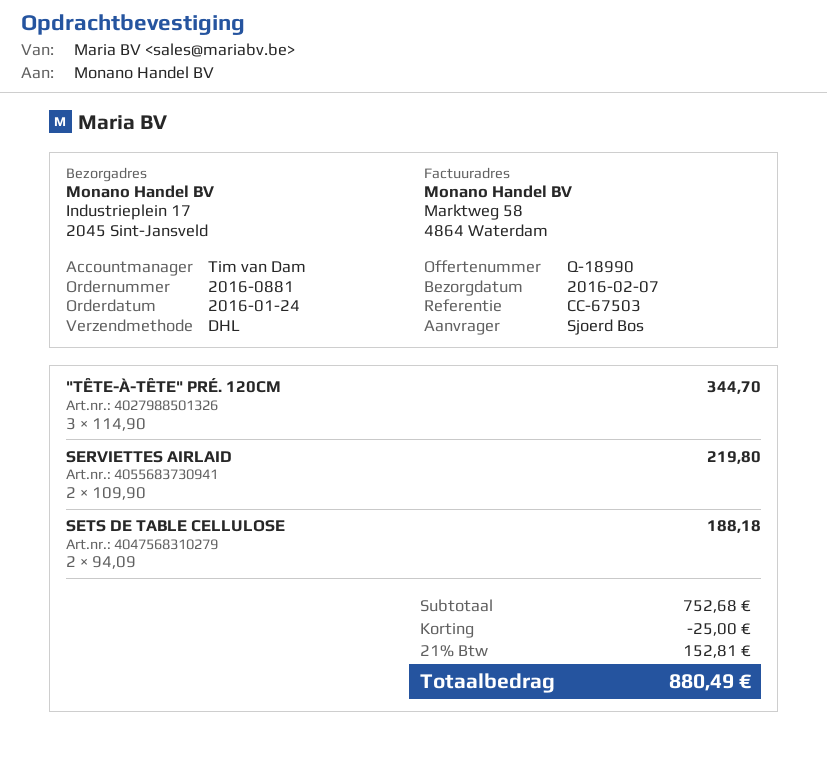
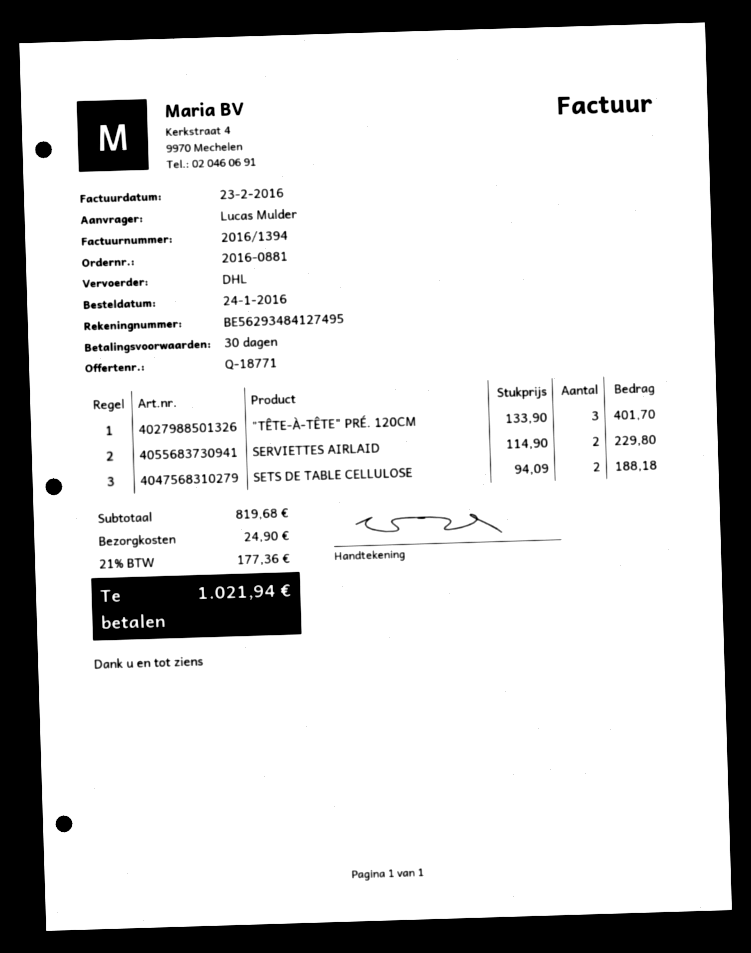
quote number: Q-18990 -> Q-18771
ordered by: Sjoerd Bos -> Lucas Mulder
"TÊTE-À-TÊTE" PRÉ. 120CM: 3 x 114.90 = 344.70 -> 3 x 133.90 = 401.70
SERVIETTES AIRLAID: 2 x 109.90 = 219.80 -> 2 x 114.90 = 229.80
subtotal: 752.68 -> 819.68
discount: 25.00 -> none
shipping: none -> 24.90
tax: 21% = 152.81 -> 21% = 177.36
total: 880.49 -> 1021.94

